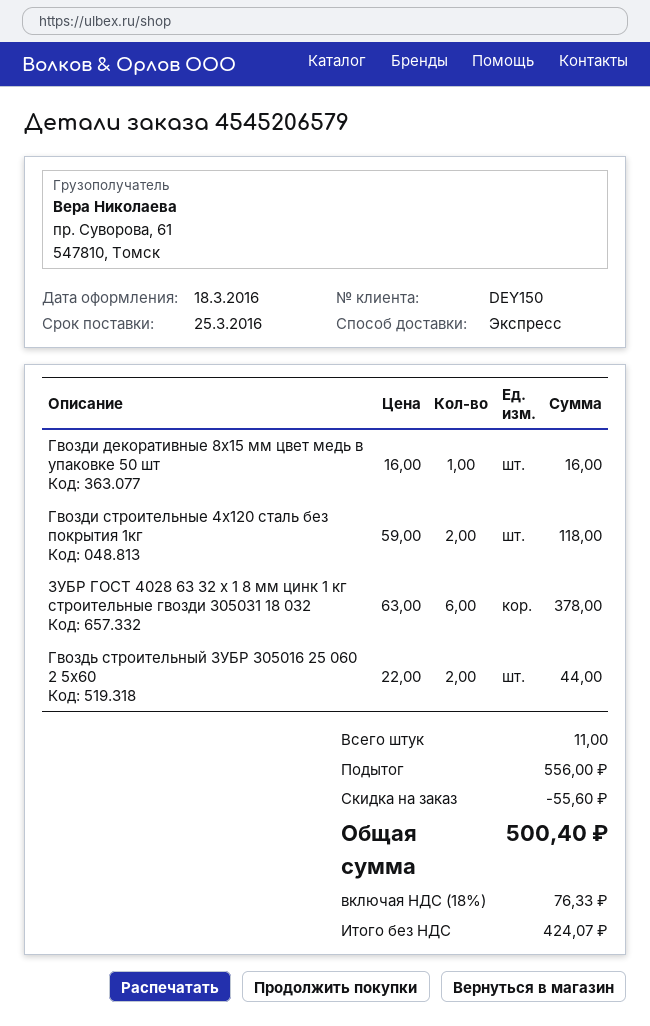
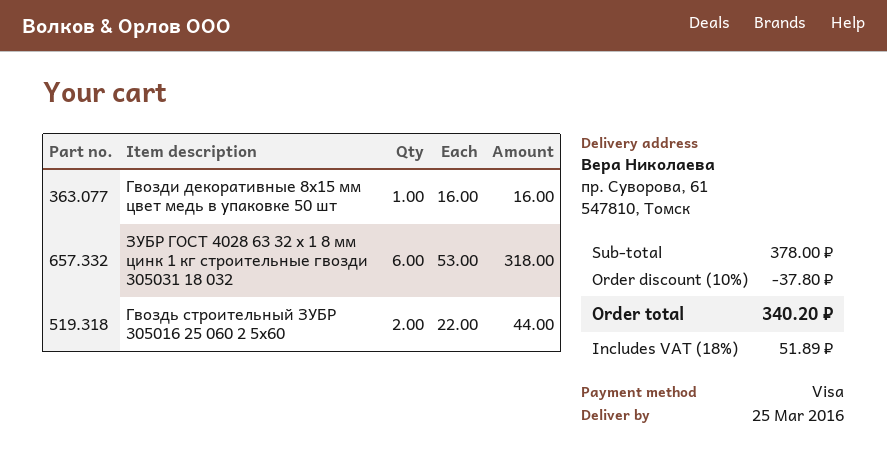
Гвозди строительные 4х120 сталь без покрытия 1кг: 2 x 59.00 = 118.00 -> none
ЗУБР ГОСТ 4028 63 32 x 1 8 мм цинк 1 кг строительные гвозди 305031 18 032: 6 x 63.00 = 378.00 -> 6 x 53.00 = 318.00
subtotal: 556.00 -> 378.00
discount: 55.60 -> 37.80
tax: 18% = 76.33 -> 18% = 51.89
total: 500.40 -> 340.20

